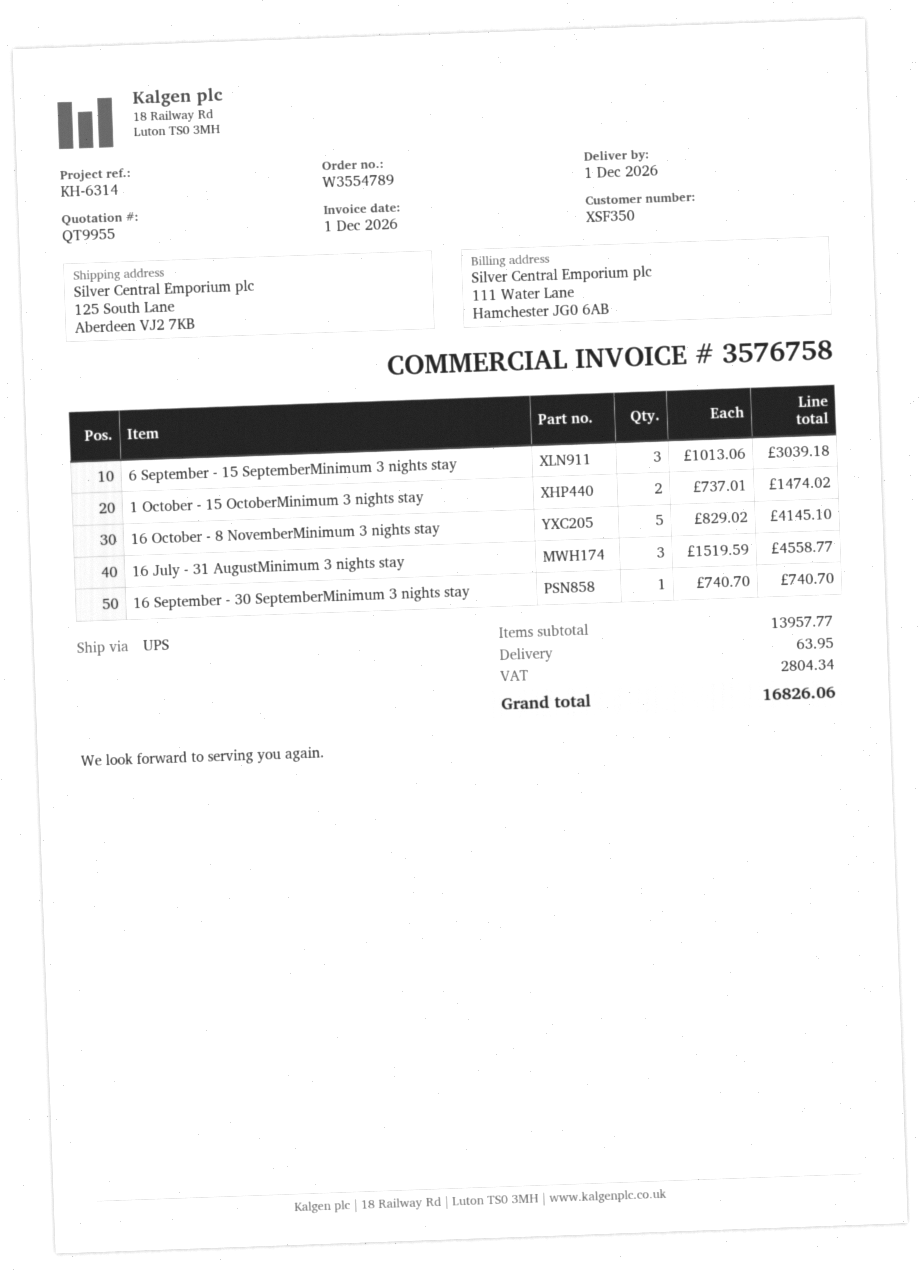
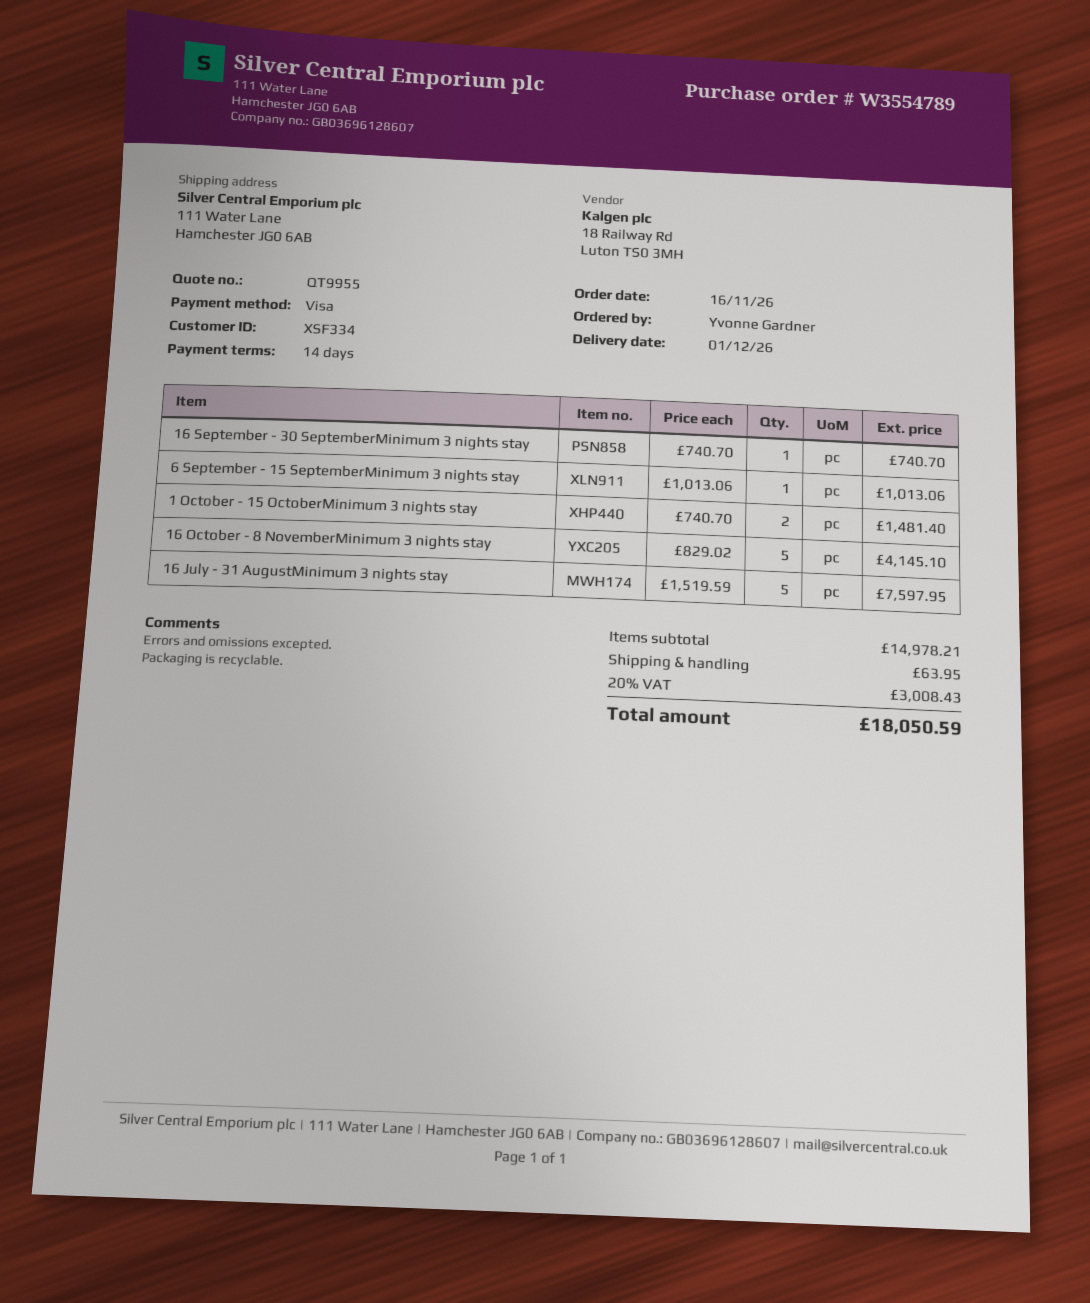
customer number: XSF350 -> XSF334
ship to: 125 South Lane, Aberdeen VJ2 7KB -> 111 Water Lane, Hamchester JG0 6AB
6 September - 15 SeptemberMinimum 3 nights stay: 3 x 1013.06 = 3039.18 -> 1 x 1013.06 = 1013.06
1 October - 15 OctoberMinimum 3 nights stay: 2 x 737.01 = 1474.02 -> 2 x 740.70 = 1481.40
16 July - 31 AugustMinimum 3 nights stay: 3 x 1519.59 = 4558.77 -> 5 x 1519.59 = 7597.95
subtotal: 13957.77 -> 14978.21
tax: 2804.34 -> 3008.43
total: 16826.06 -> 18050.59

